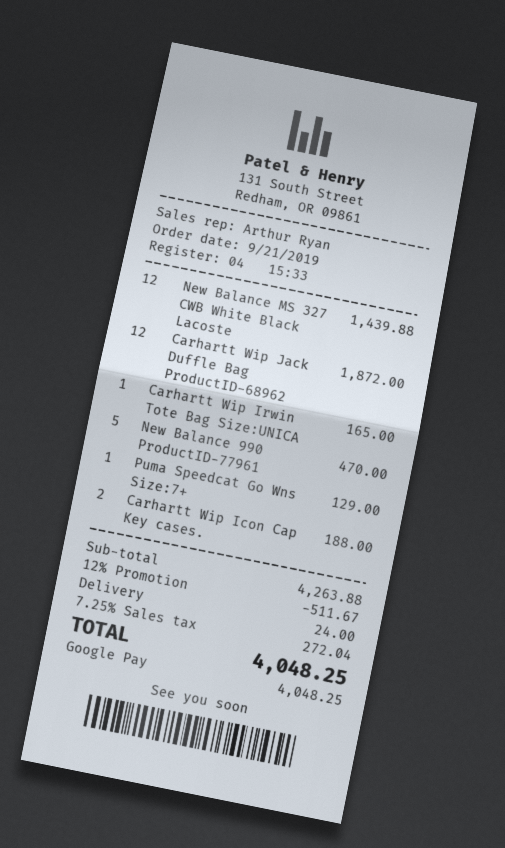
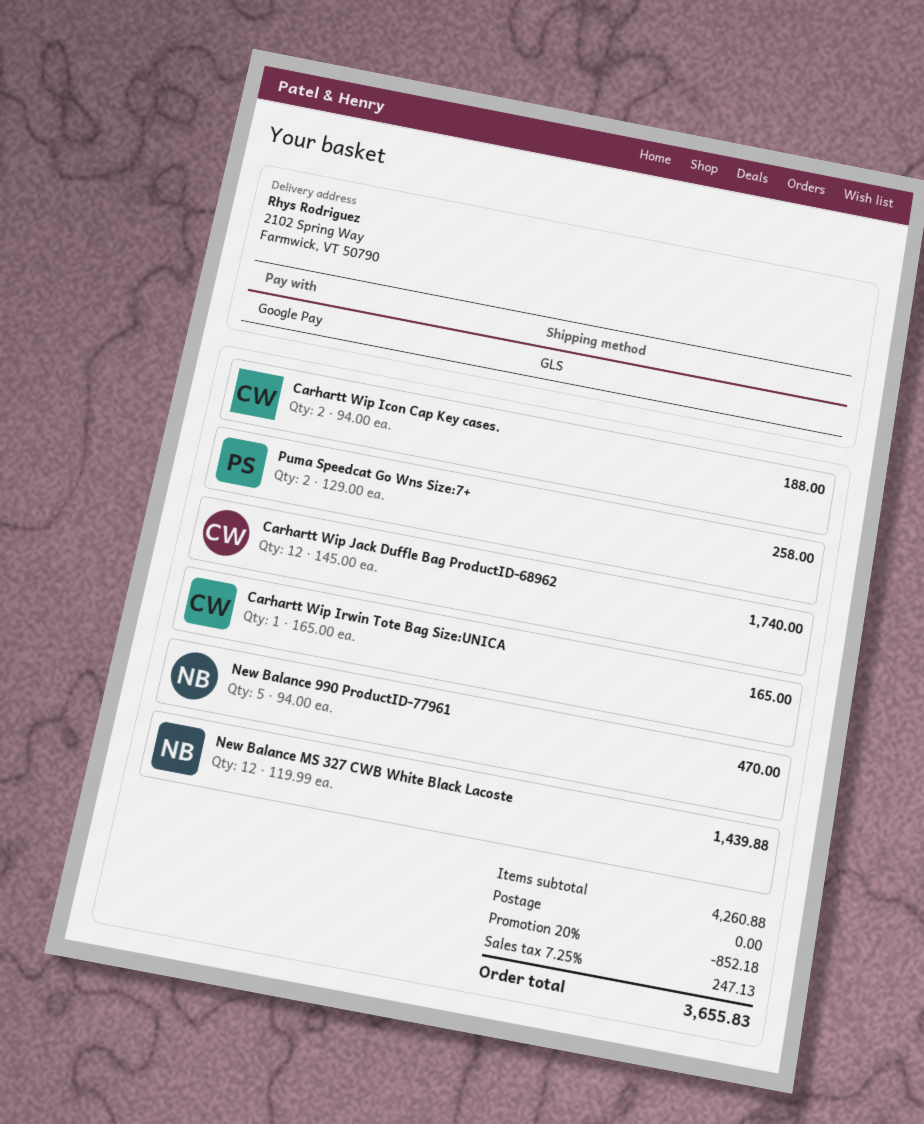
Carhartt Wip Jack Duffle Bag ProductID-68962: 12 for 1872.00 -> 12 for 1740.00
Puma Speedcat Go Wns Size:7+: 1 for 129.00 -> 2 for 258.00
subtotal: 4263.88 -> 4260.88
discount: 12% = 511.67 -> 20% = 852.18
shipping: 24.00 -> 0.00
tax: 7.25% = 272.04 -> 7.25% = 247.13
total: 4048.25 -> 3655.83

